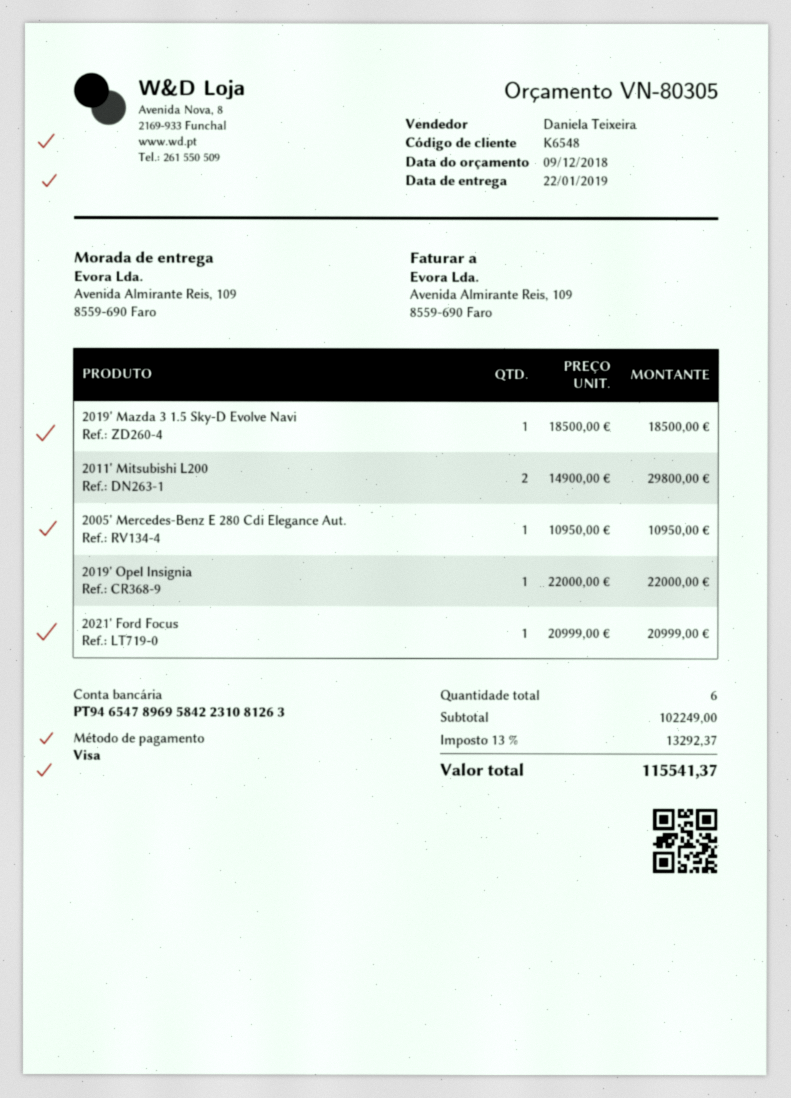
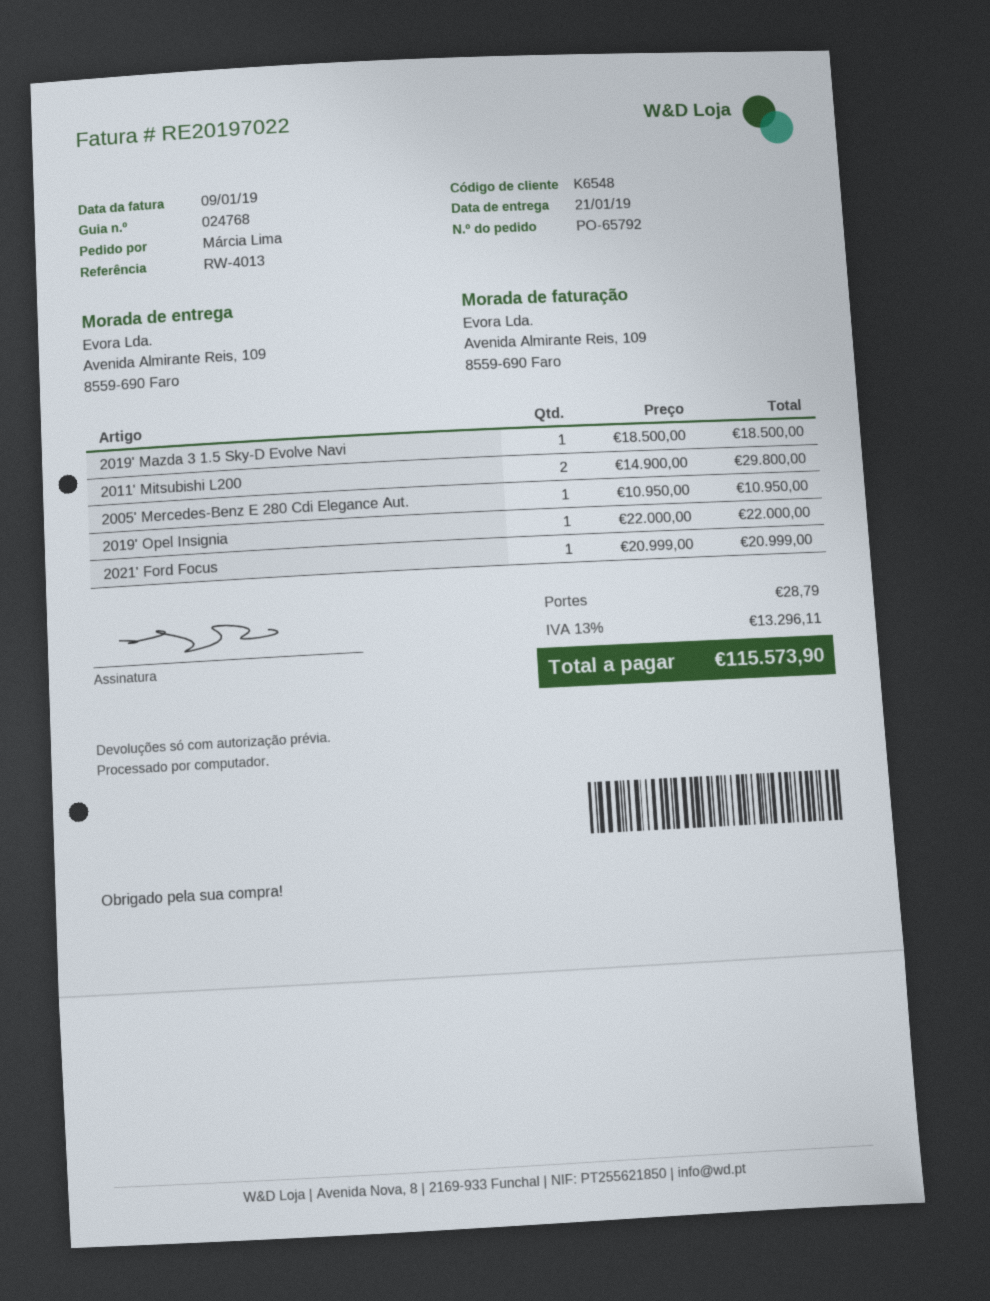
delivery date: 2019-01-22 -> 2019-01-21
shipping: none -> 28.79
tax: 13% = 13292.37 -> 13% = 13296.11
total: 115541.37 -> 115573.90

